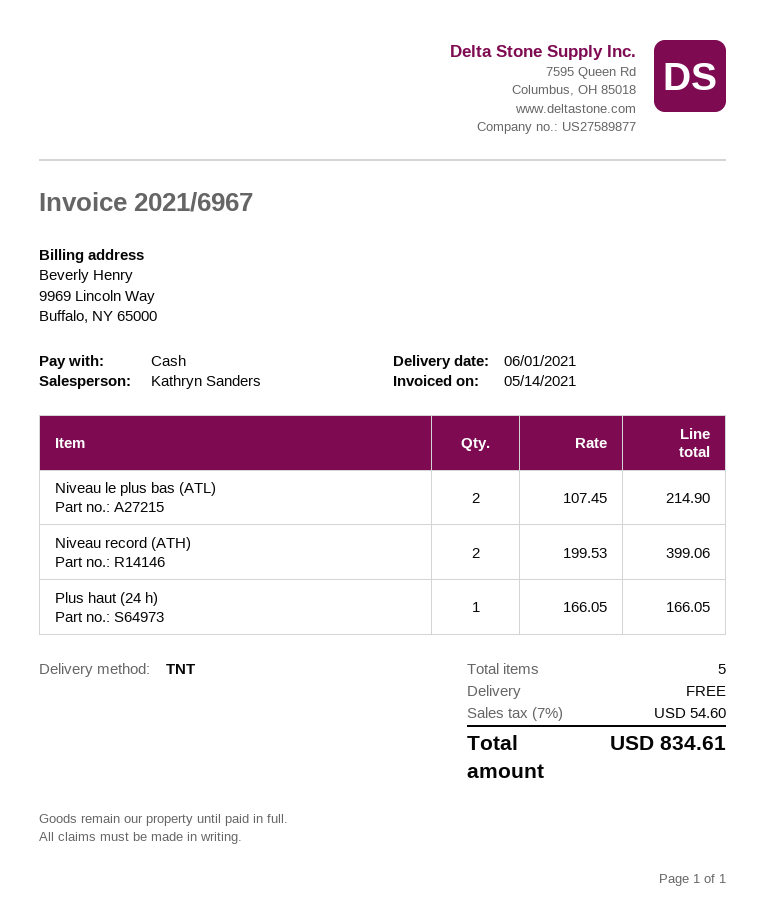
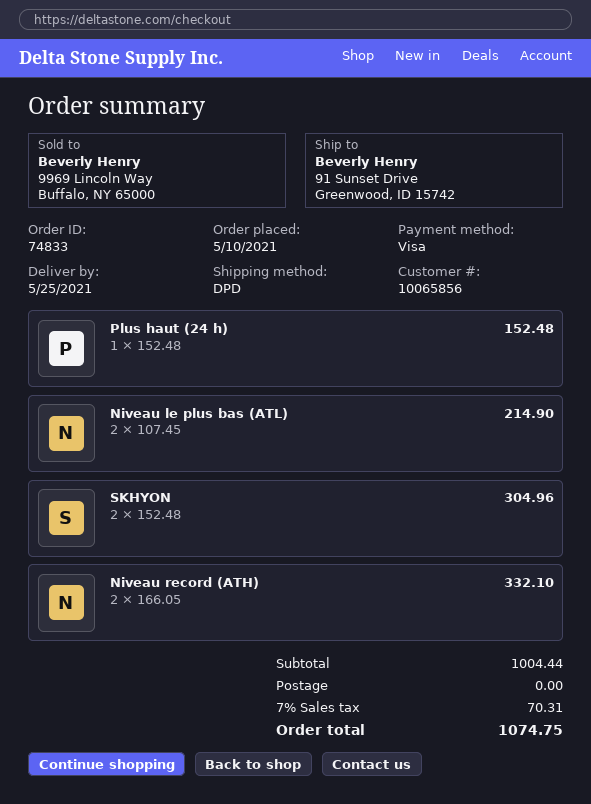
delivery date: 2021-06-01 -> 2021-05-25
payment method: cash -> Visa
shipping method: TNT -> DPD
Niveau record (ATH): 2 x 199.53 = 399.06 -> 2 x 166.05 = 332.10
Plus haut (24 h): 1 x 166.05 = 166.05 -> 1 x 152.48 = 152.48
SKHYON: none -> 2 x 152.48 = 304.96
tax: 7% = 54.60 -> 7% = 70.31
total: 834.61 -> 1074.75

